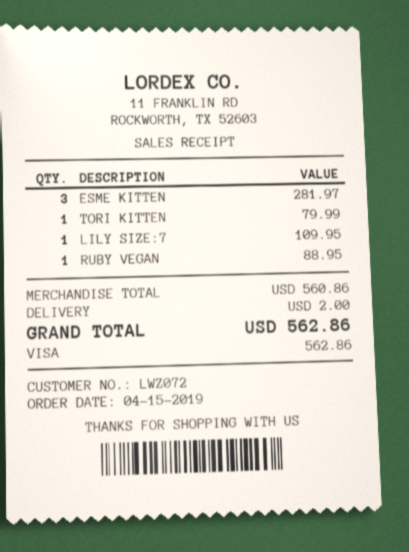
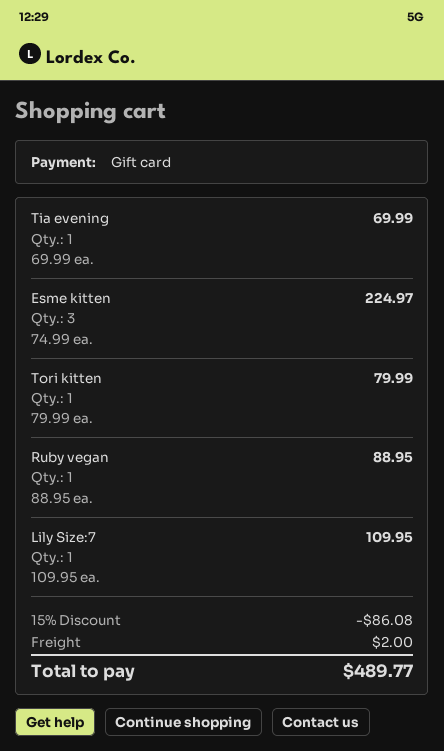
payment method: Visa -> gift card
ESME KITTEN: 3 for 281.97 -> 3 for 224.97
Tia evening: none -> 1 for 69.99
discount: none -> 15% = 86.08
total: 562.86 -> 489.77

